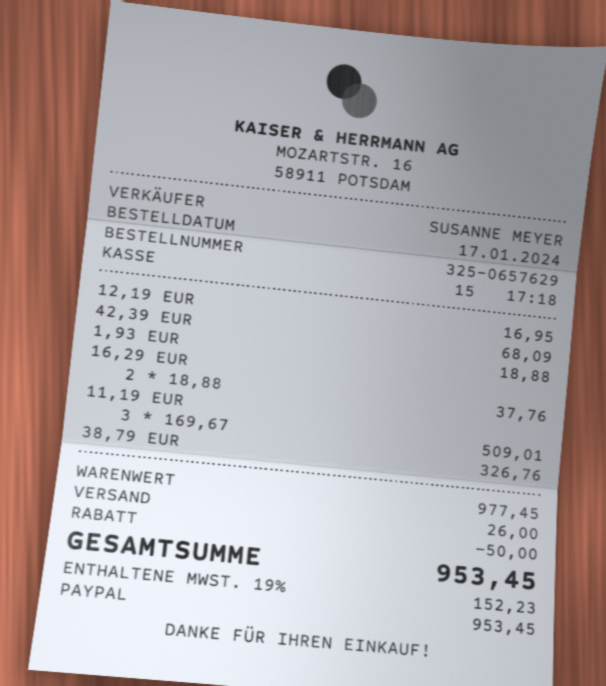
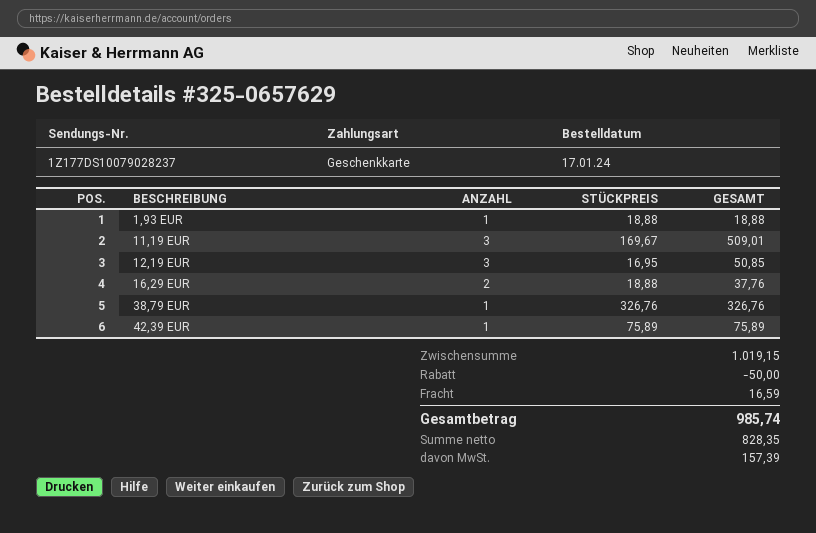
payment method: PayPal -> gift card
12,19 EUR: 1 x 16.95 = 16.95 -> 3 x 16.95 = 50.85
42,39 EUR: 1 x 68.09 = 68.09 -> 1 x 75.89 = 75.89
subtotal: 977.45 -> 1019.15
shipping: 26.00 -> 16.59
tax: 152.23 -> 157.39
total: 953.45 -> 985.74

